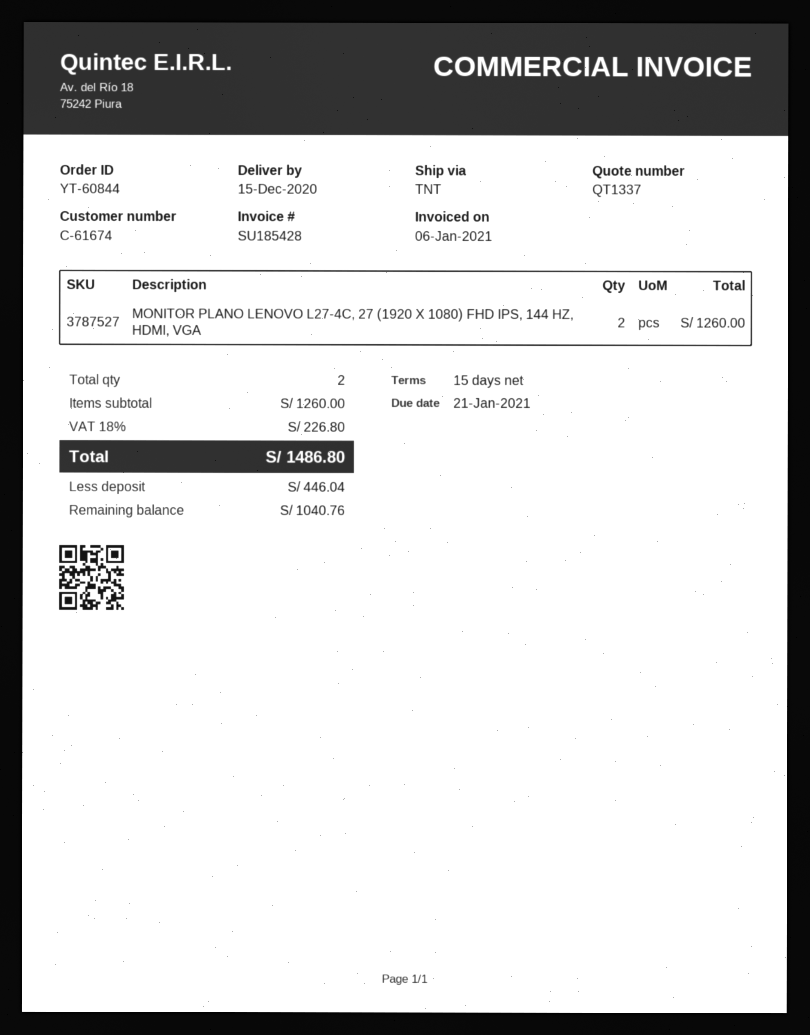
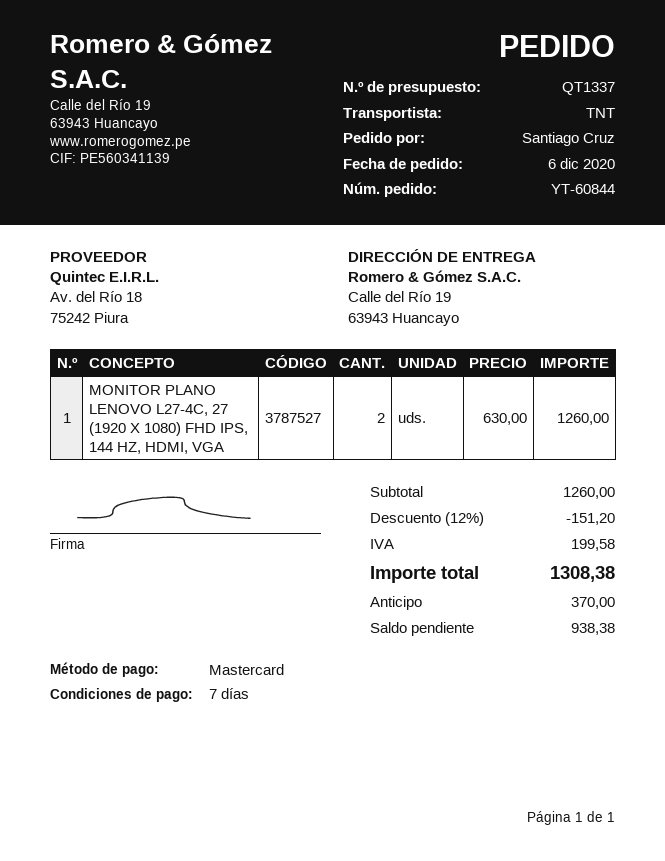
payment terms: 15 days -> 7 days
discount: none -> 12% = 151.20
tax: 226.80 -> 199.58
total: 1486.80 -> 1308.38
deposit: 446.04 -> 370.00
balance: 1040.76 -> 938.38

